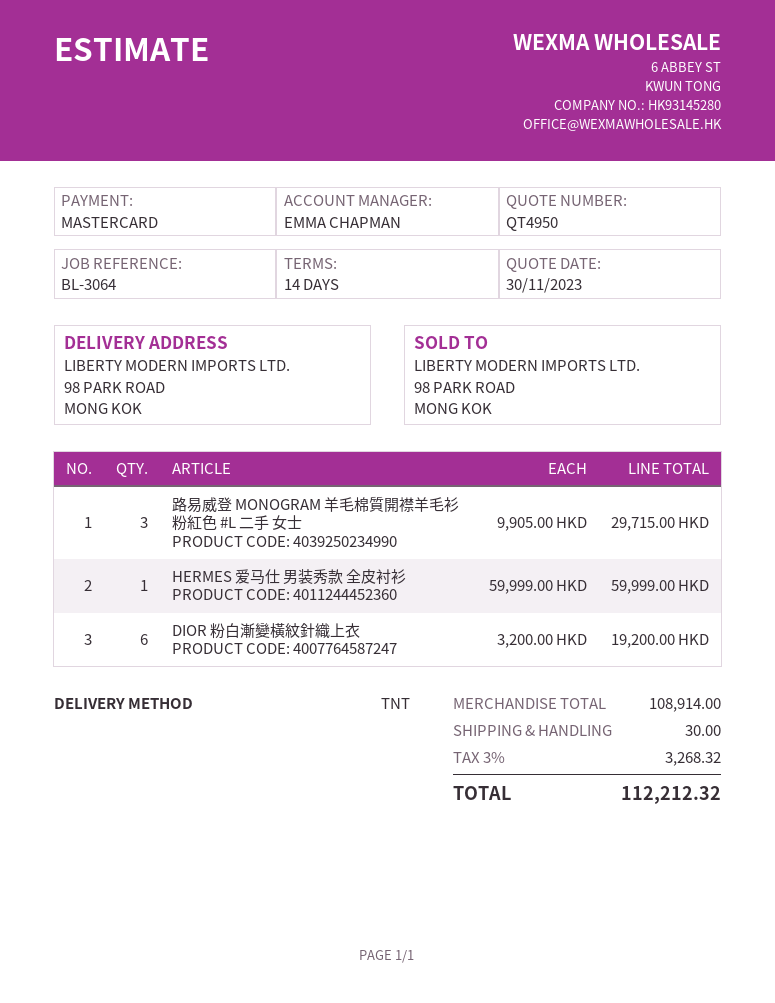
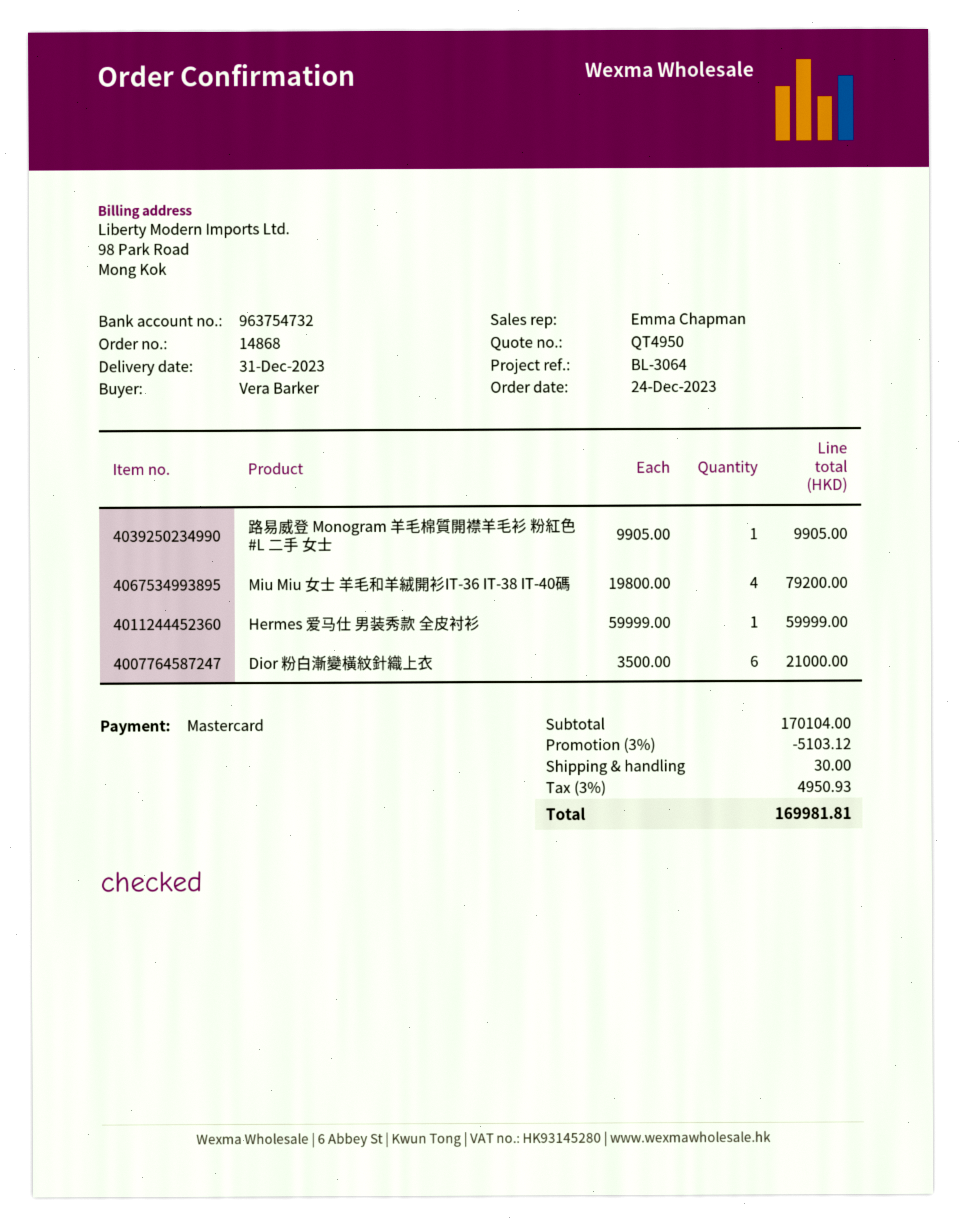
路易威登 MONOGRAM 羊毛棉質開襟羊毛衫 粉紅色 #L 二手 女士: 3 x 9905.00 = 29715.00 -> 1 x 9905.00 = 9905.00
DIOR 粉白漸變橫紋針織上衣: 6 x 3200.00 = 19200.00 -> 6 x 3500.00 = 21000.00
Miu Miu 女士 羊毛和羊絨開衫IT-36 IT-38 IT-40碼: none -> 4 x 19800.00 = 79200.00
subtotal: 108914.00 -> 170104.00
discount: none -> 3% = 5103.12
tax: 3% = 3268.32 -> 3% = 4950.93
total: 112212.32 -> 169981.81

